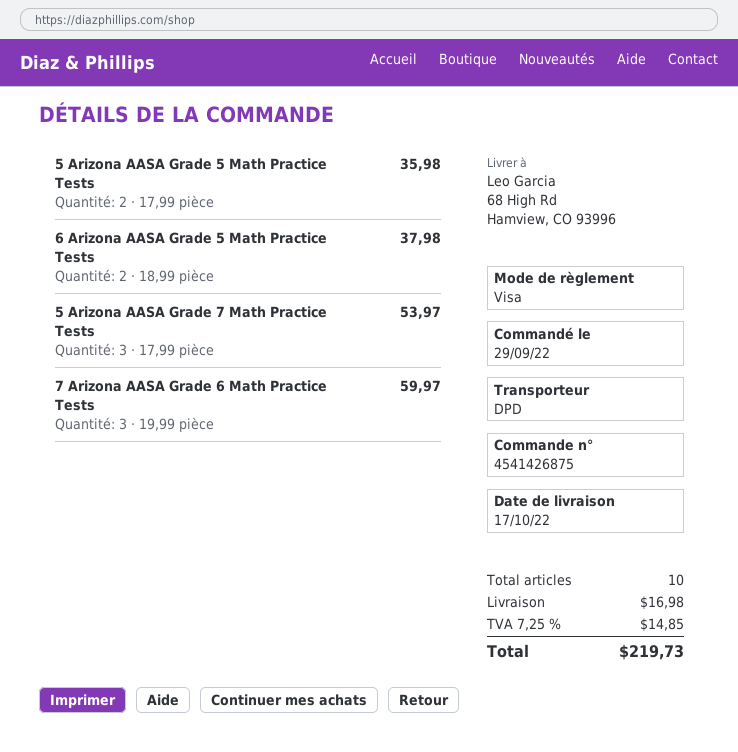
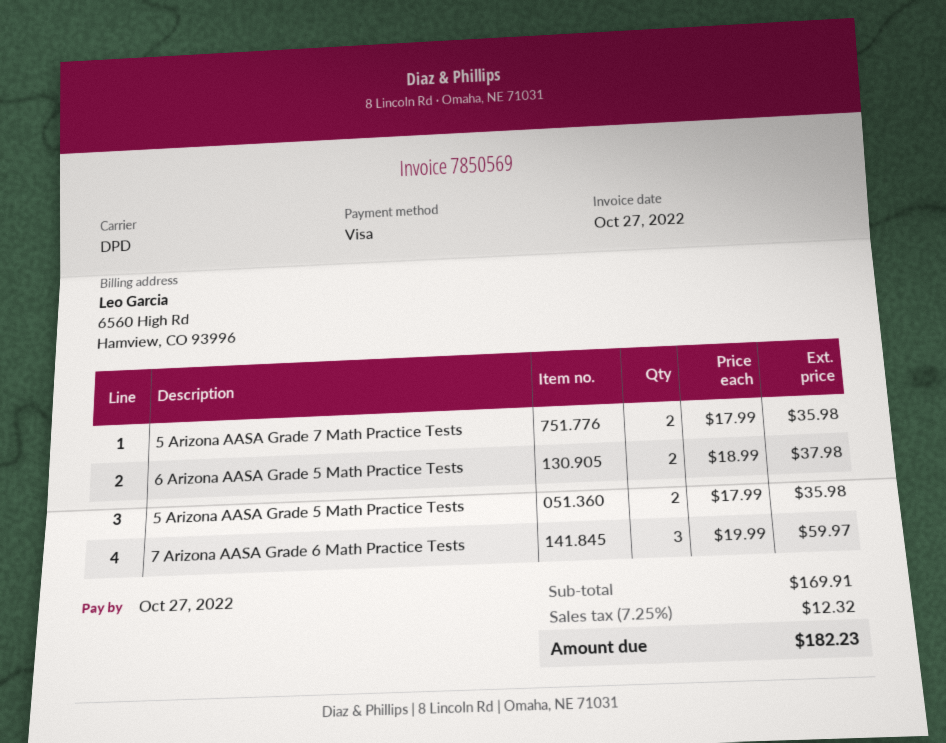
5 Arizona AASA Grade 7 Math Practice Tests: 3 x 17.99 = 53.97 -> 2 x 17.99 = 35.98
shipping: 16.98 -> none
tax: 7.25% = 14.85 -> 7.25% = 12.32
total: 219.73 -> 182.23

